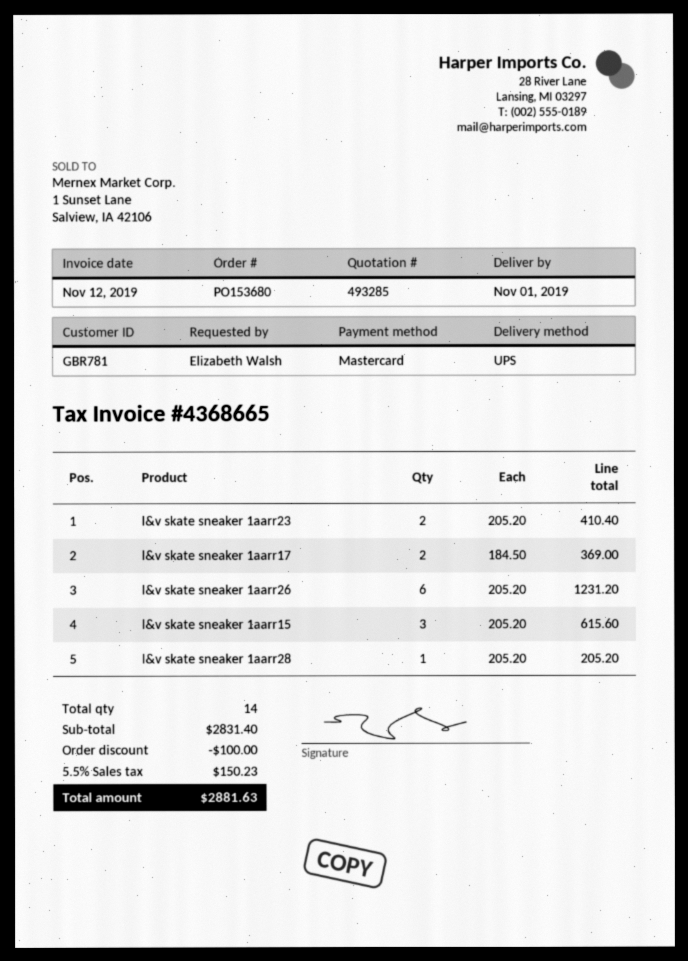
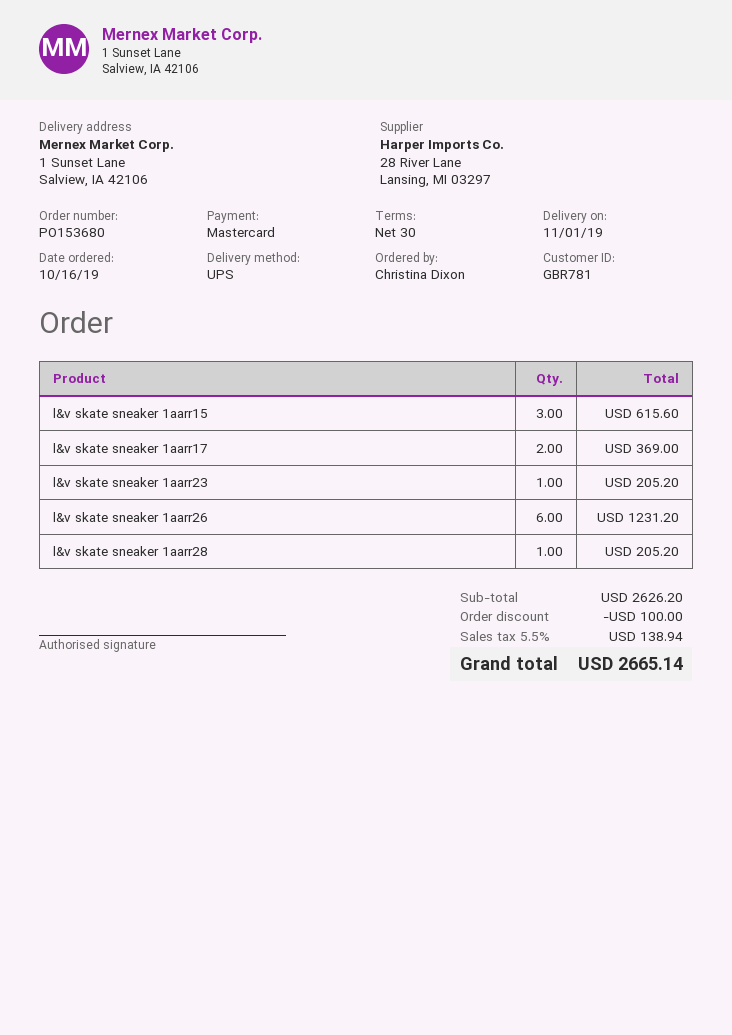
ordered by: Elizabeth Walsh -> Christina Dixon
l&v skate sneaker 1aarr23: 2 for 410.40 -> 1 for 205.20
subtotal: 2831.40 -> 2626.20
tax: 5.5% = 150.23 -> 5.5% = 138.94
total: 2881.63 -> 2665.14

